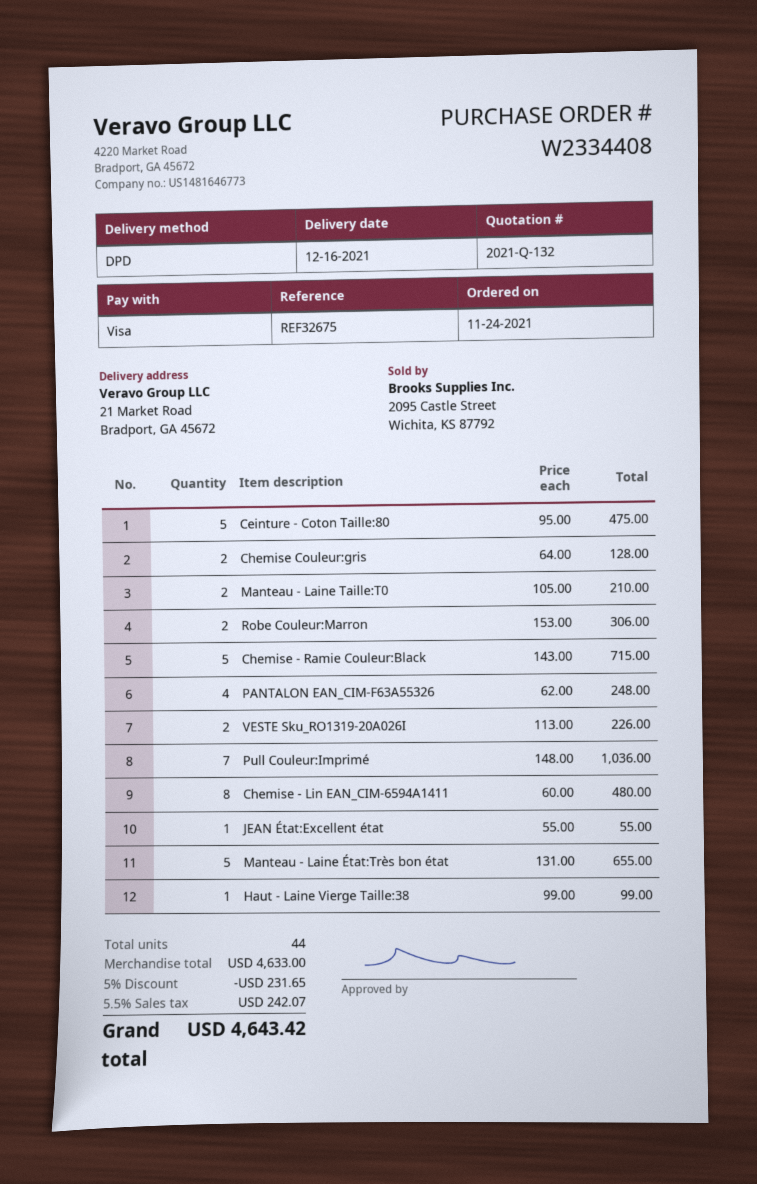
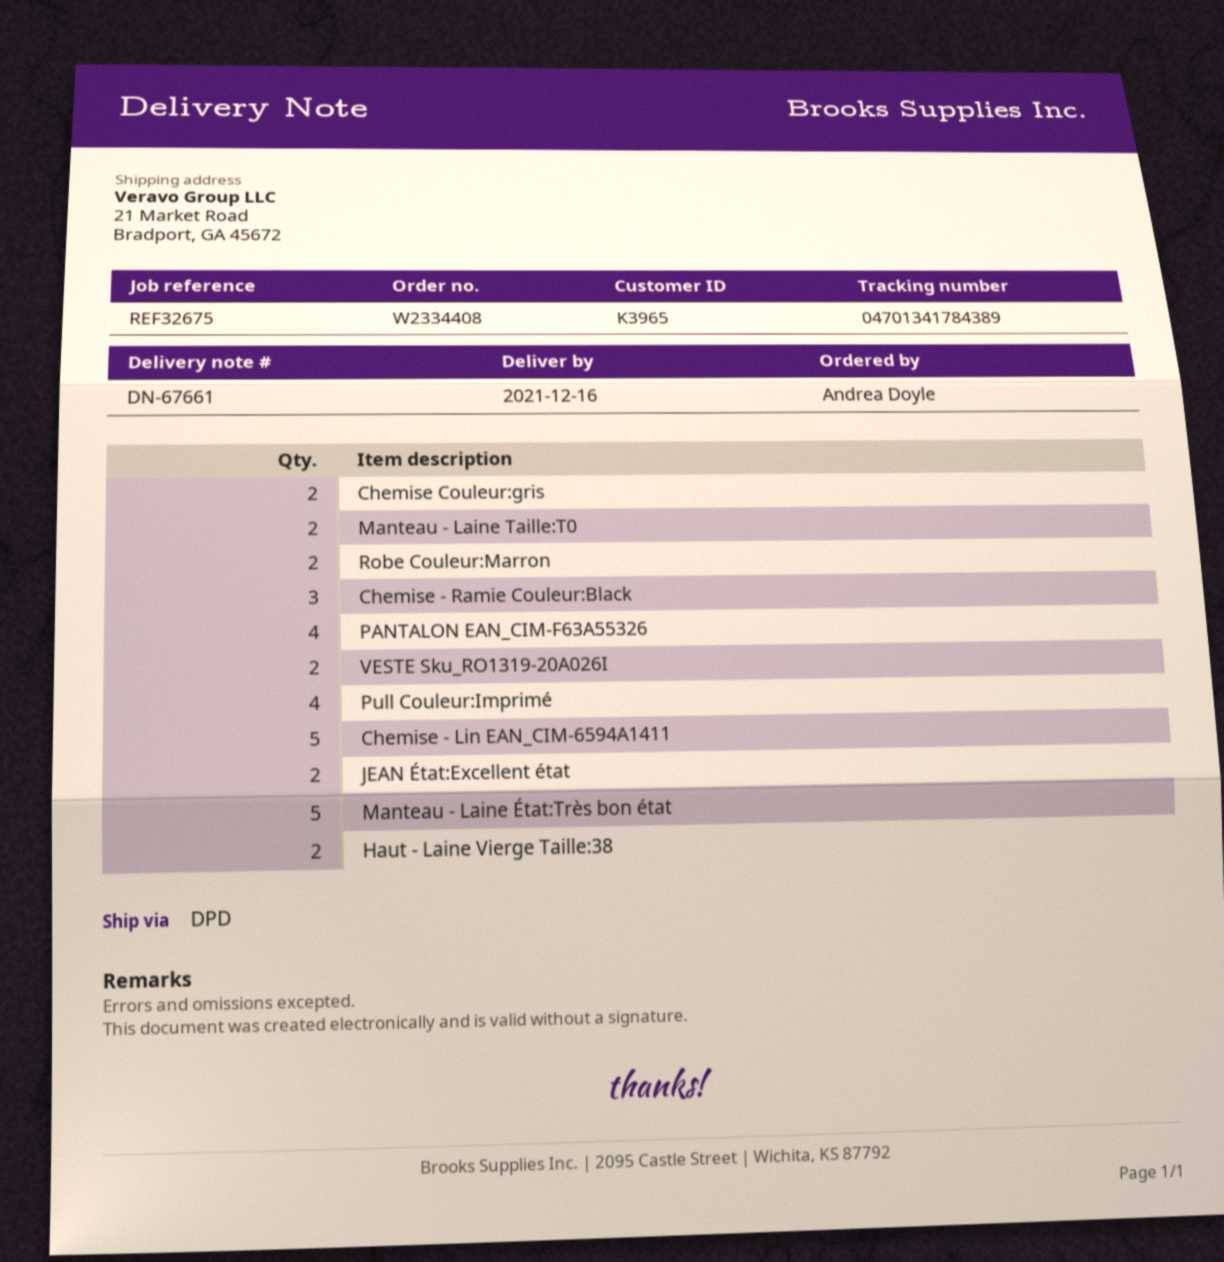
Ceinture - Coton Taille:80: 5 -> none
Chemise - Ramie Couleur:Black: 5 -> 3
Pull Couleur:Imprimé: 7 -> 4
Chemise - Lin EAN_CIM-6594A1411: 8 -> 5
JEAN État:Excellent état: 1 -> 2
Haut - Laine Vierge Taille:38: 1 -> 2

